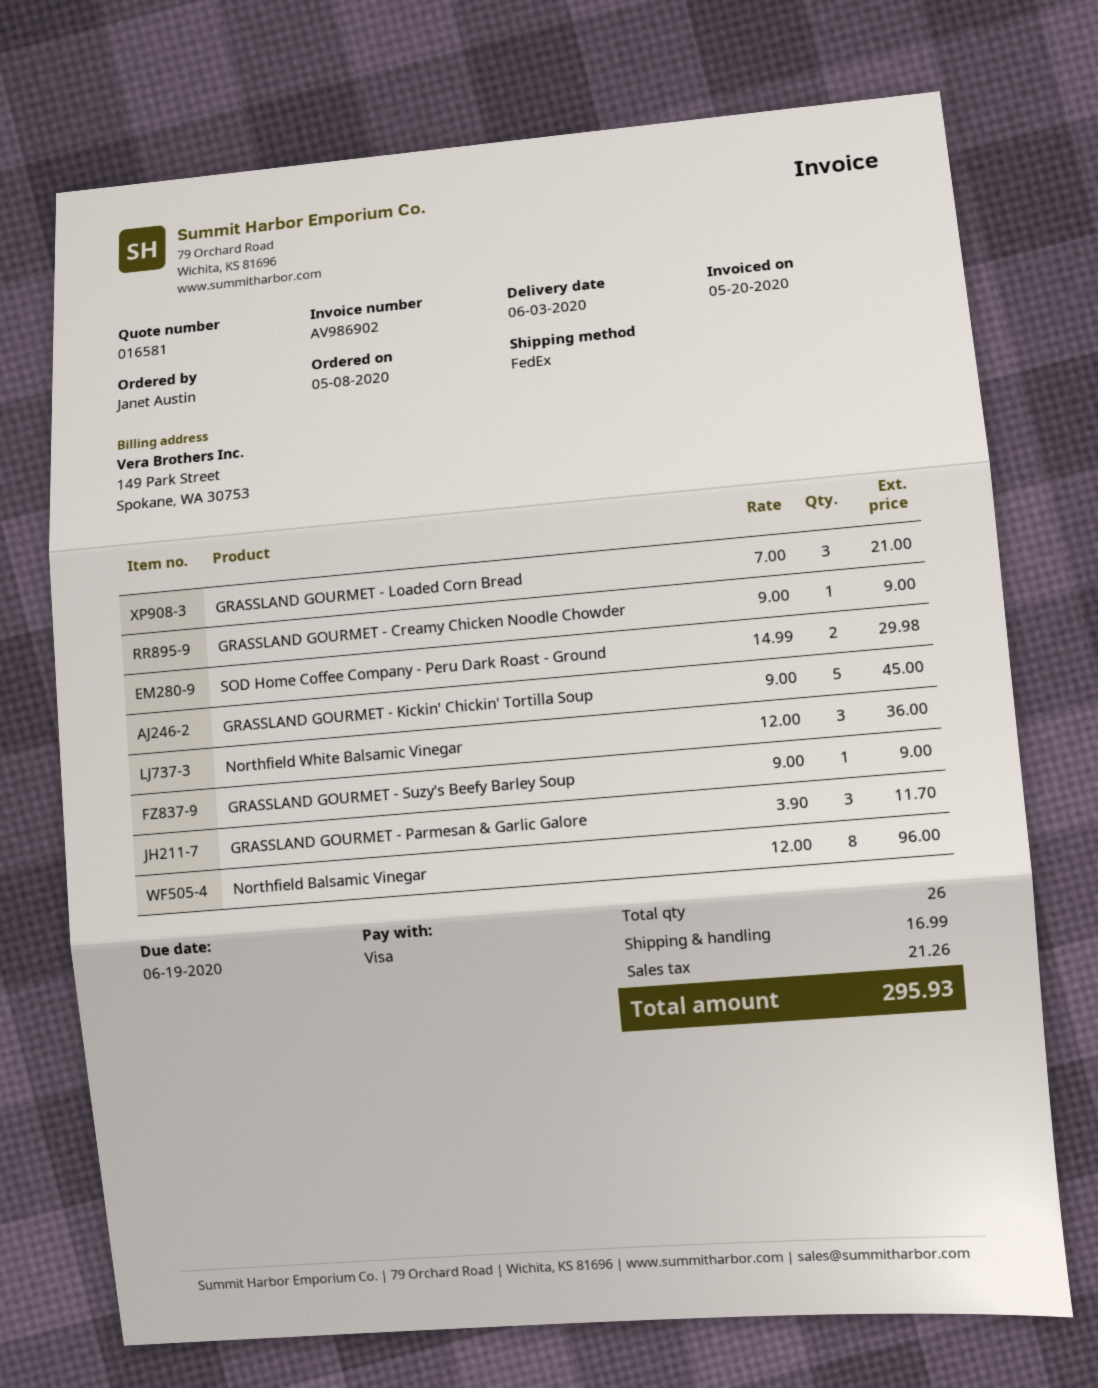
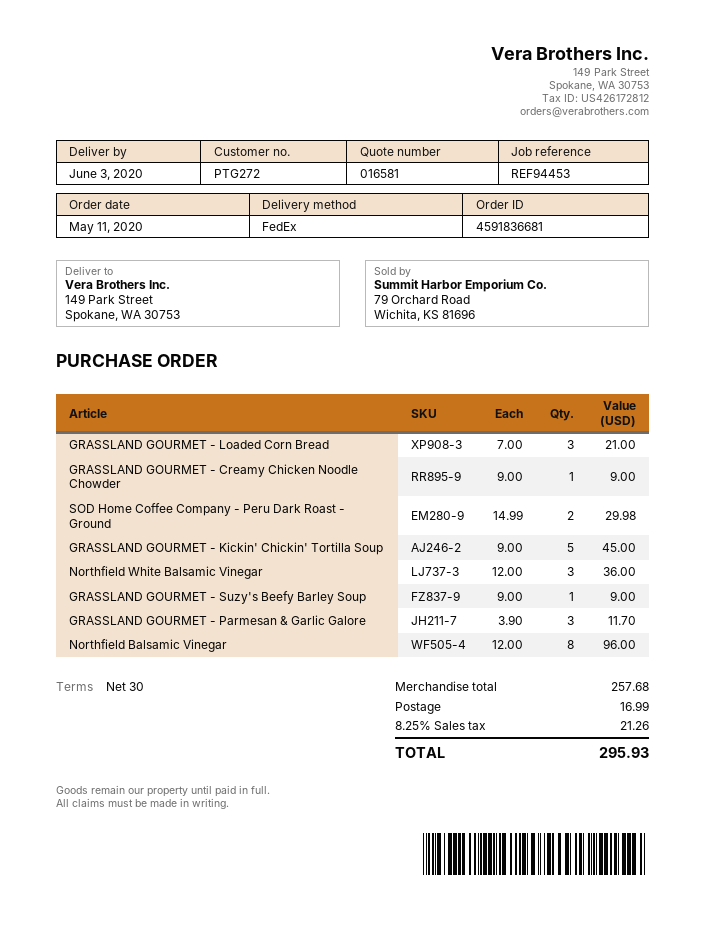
order date: 2020-05-08 -> 2020-05-11

